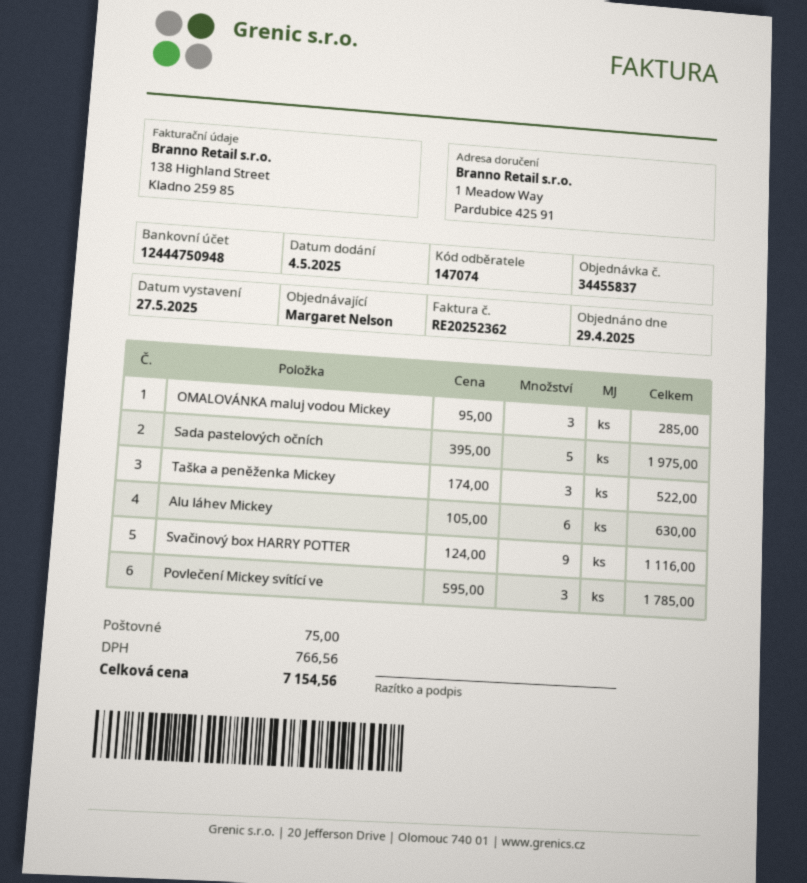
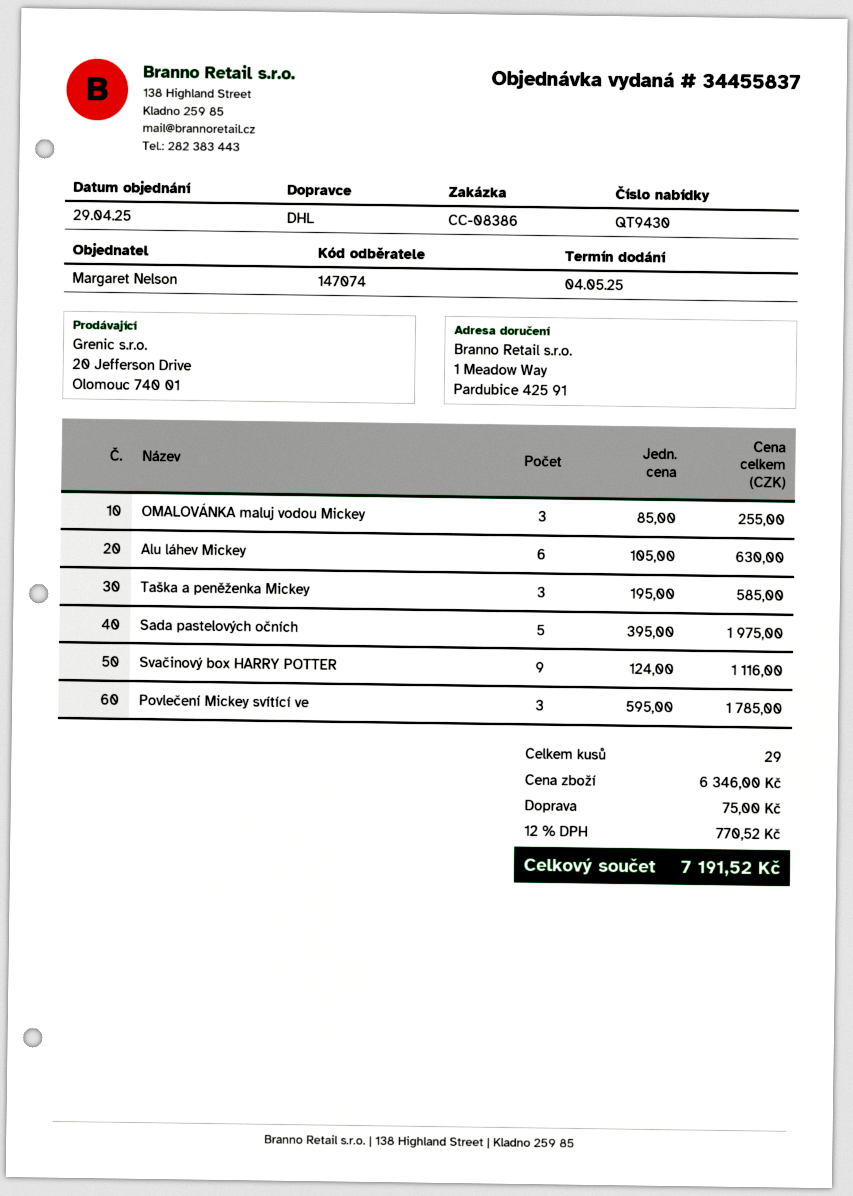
OMALOVÁNKA maluj vodou Mickey: 3 x 95.00 = 285.00 -> 3 x 85.00 = 255.00
Taška a peněženka Mickey: 3 x 174.00 = 522.00 -> 3 x 195.00 = 585.00
tax: 766.56 -> 770.52
total: 7154.56 -> 7191.52

